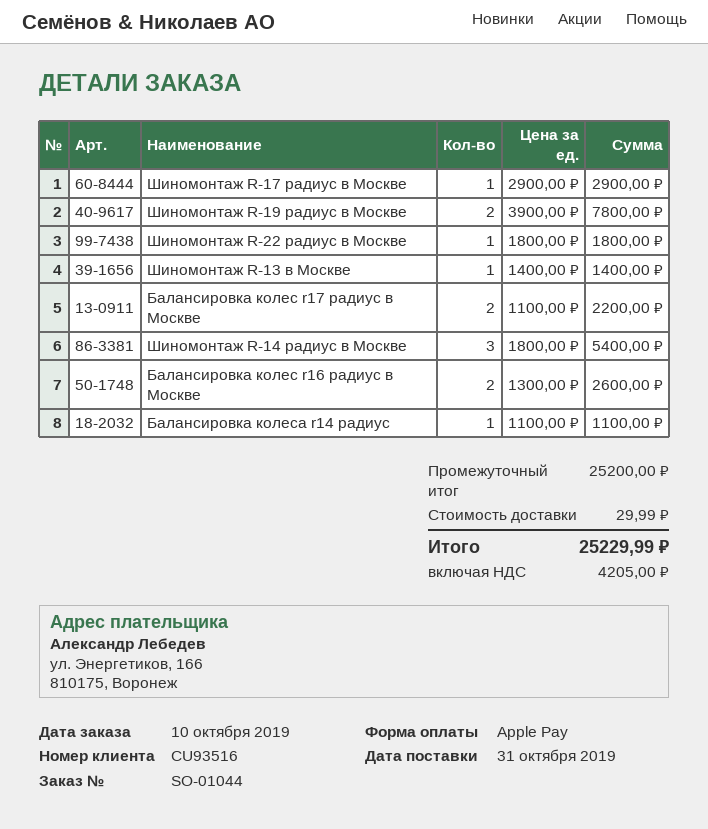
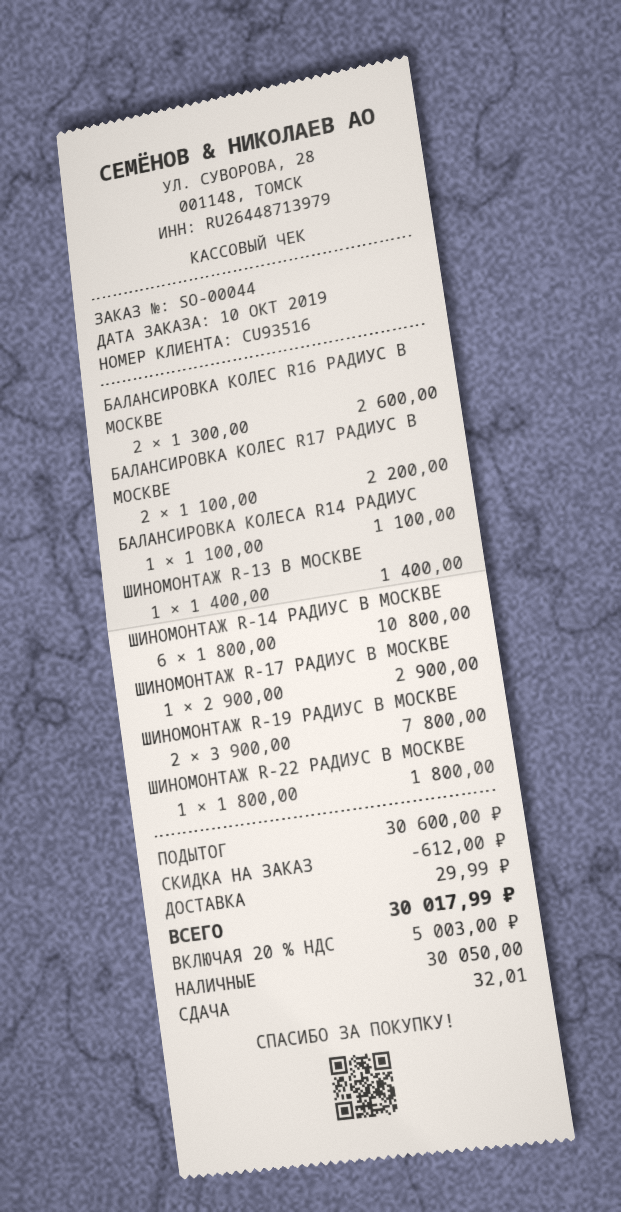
order number: SO-01044 -> SO-00044
payment method: Apple Pay -> cash
Шиномонтаж R-14 радиус в Москве: 3 x 1800.00 = 5400.00 -> 6 x 1800.00 = 10800.00
subtotal: 25200.00 -> 30600.00
discount: none -> 612.00
tax: 4205.00 -> 5003.00
total: 25229.99 -> 30017.99

